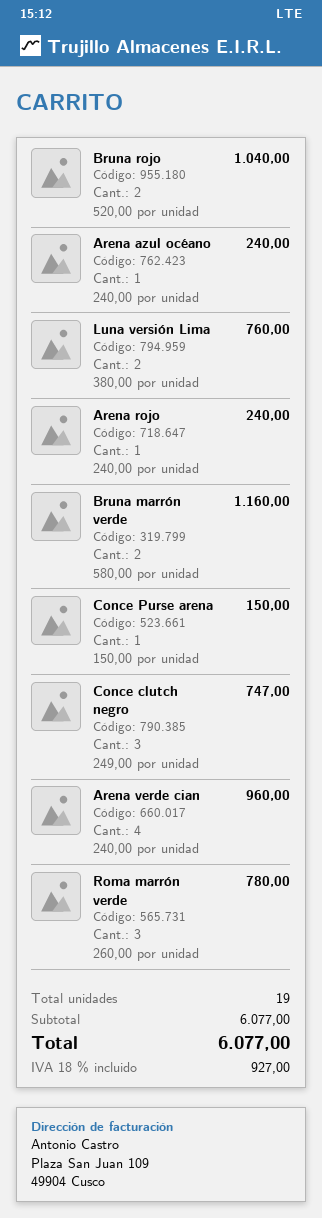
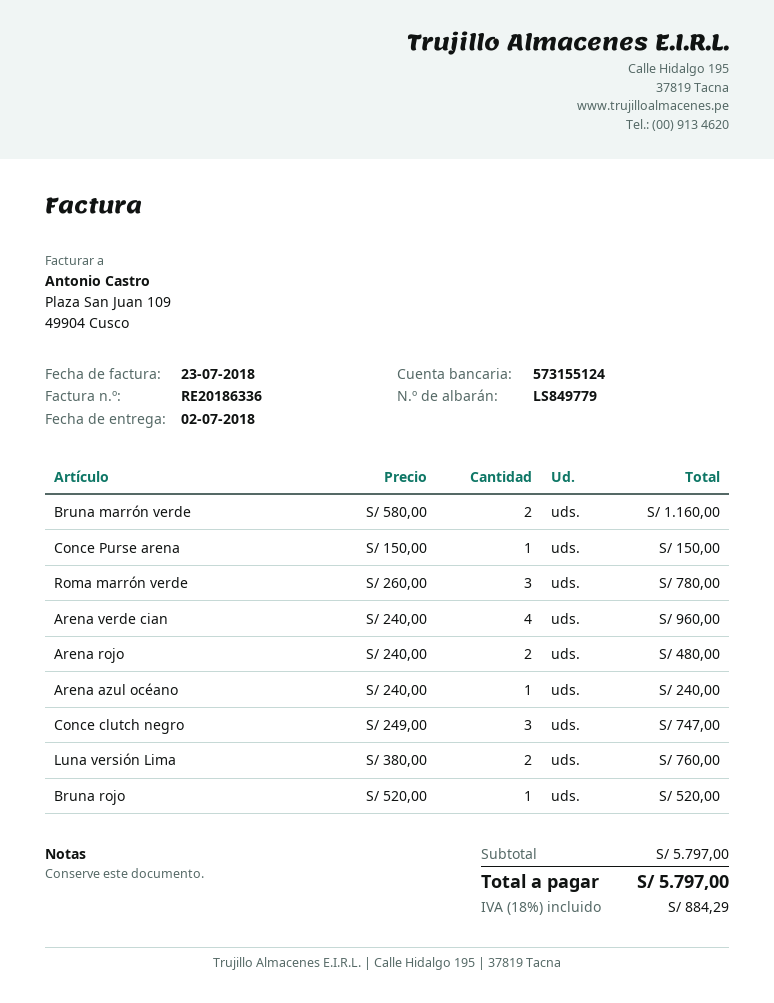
Bruna rojo: 2 x 520.00 = 1040.00 -> 1 x 520.00 = 520.00
Arena rojo: 1 x 240.00 = 240.00 -> 2 x 240.00 = 480.00
subtotal: 6077.00 -> 5797.00
tax: 18% = 927.00 -> 18% = 884.29
total: 6077.00 -> 5797.00

